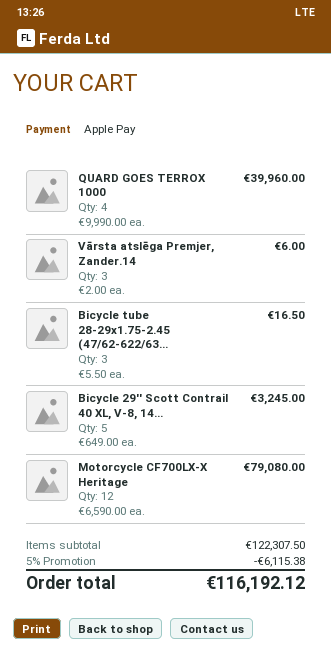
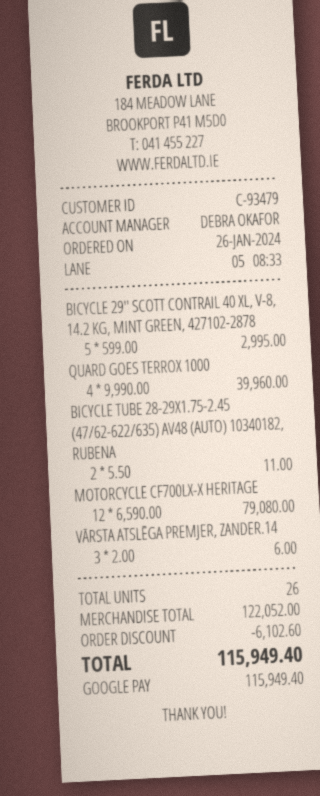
payment method: Apple Pay -> Google Pay
Bicycle tube 28-29x1.75-2.45 (47/62-622/63...: 3 x 5.50 = 16.50 -> 2 x 5.50 = 11.00
Bicycle 29'' Scott Contrail 40 XL, V-8, 14...: 5 x 649.00 = 3245.00 -> 5 x 599.00 = 2995.00
subtotal: 122307.50 -> 122052.00
discount: 6115.38 -> 6102.60
total: 116192.12 -> 115949.40

